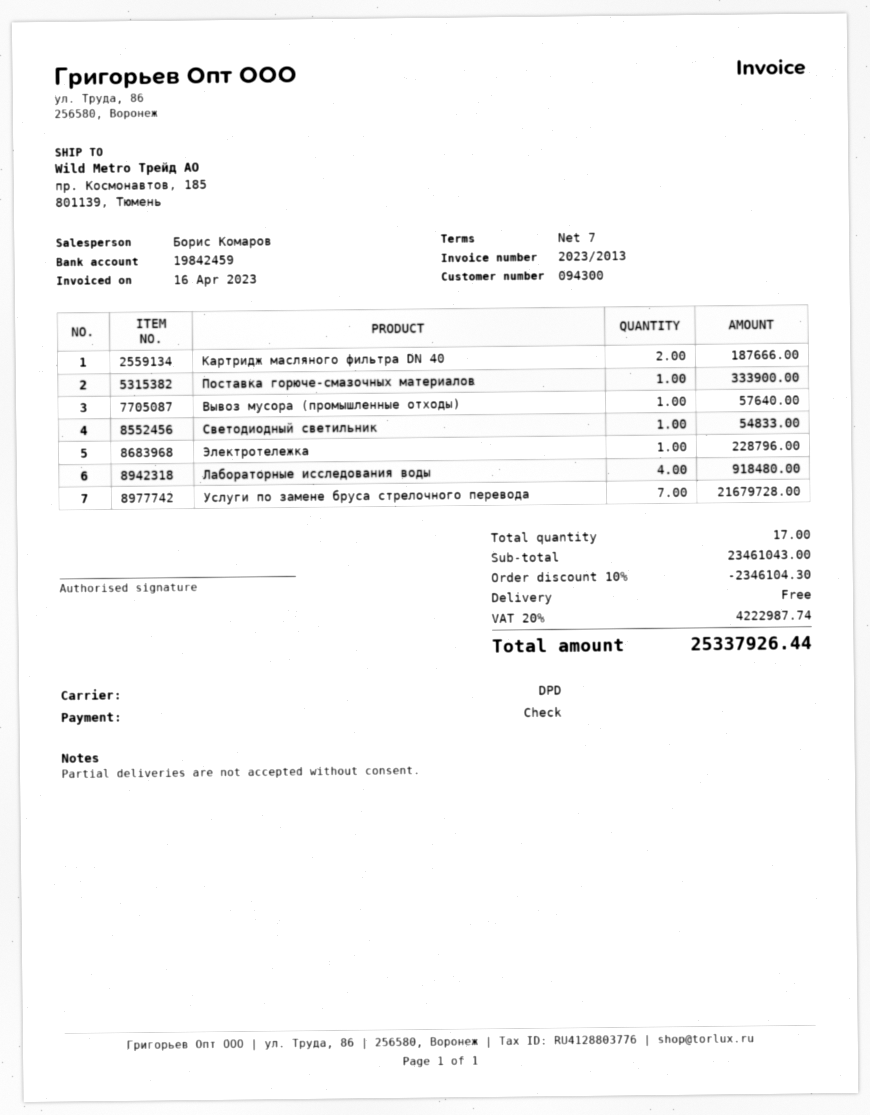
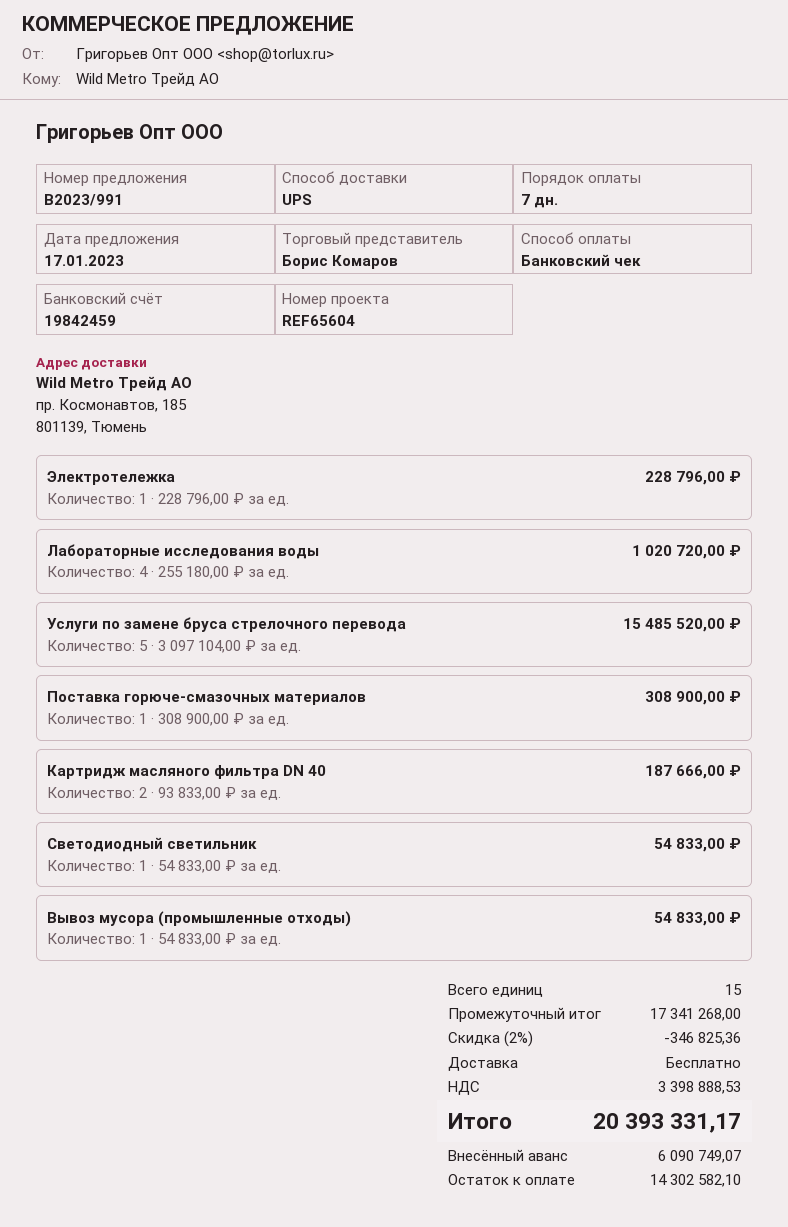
shipping method: DPD -> UPS
Поставка горюче-смазочных материалов: 1 for 333900.00 -> 1 for 308900.00
Вывоз мусора (промышленные отходы): 1 for 57640.00 -> 1 for 54833.00
Лабораторные исследования воды: 4 for 918480.00 -> 4 for 1020720.00
Услуги по замене бруса стрелочного перевода: 7 for 21679728.00 -> 5 for 15485520.00
total quantity: 17 -> 15
subtotal: 23461043.00 -> 17341268.00
discount: 10% = 2346104.30 -> 2% = 346825.36
tax: 4222987.74 -> 3398888.53
total: 25337926.44 -> 20393331.17

